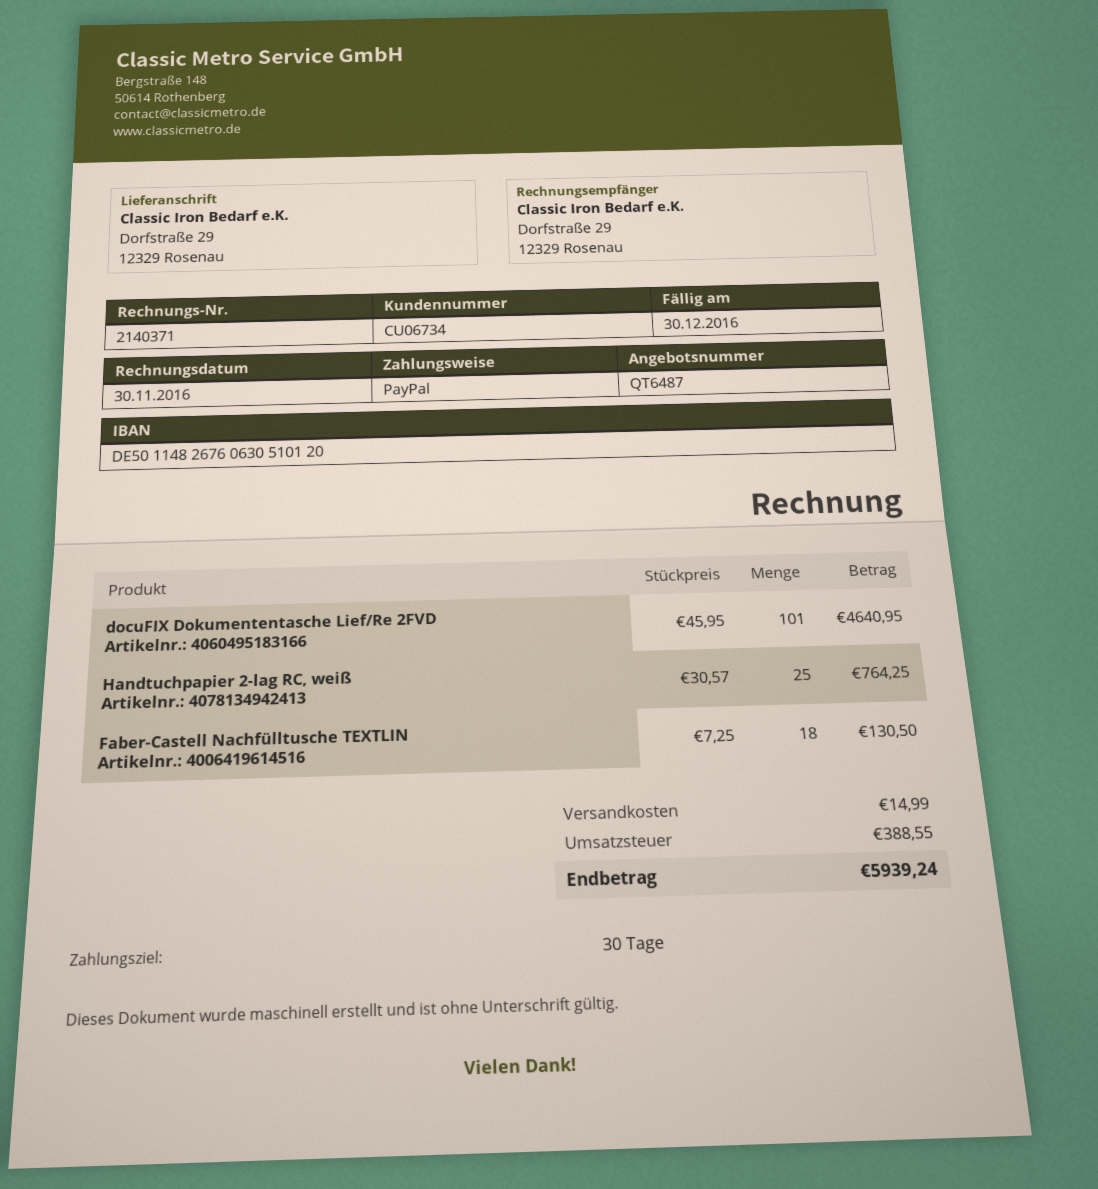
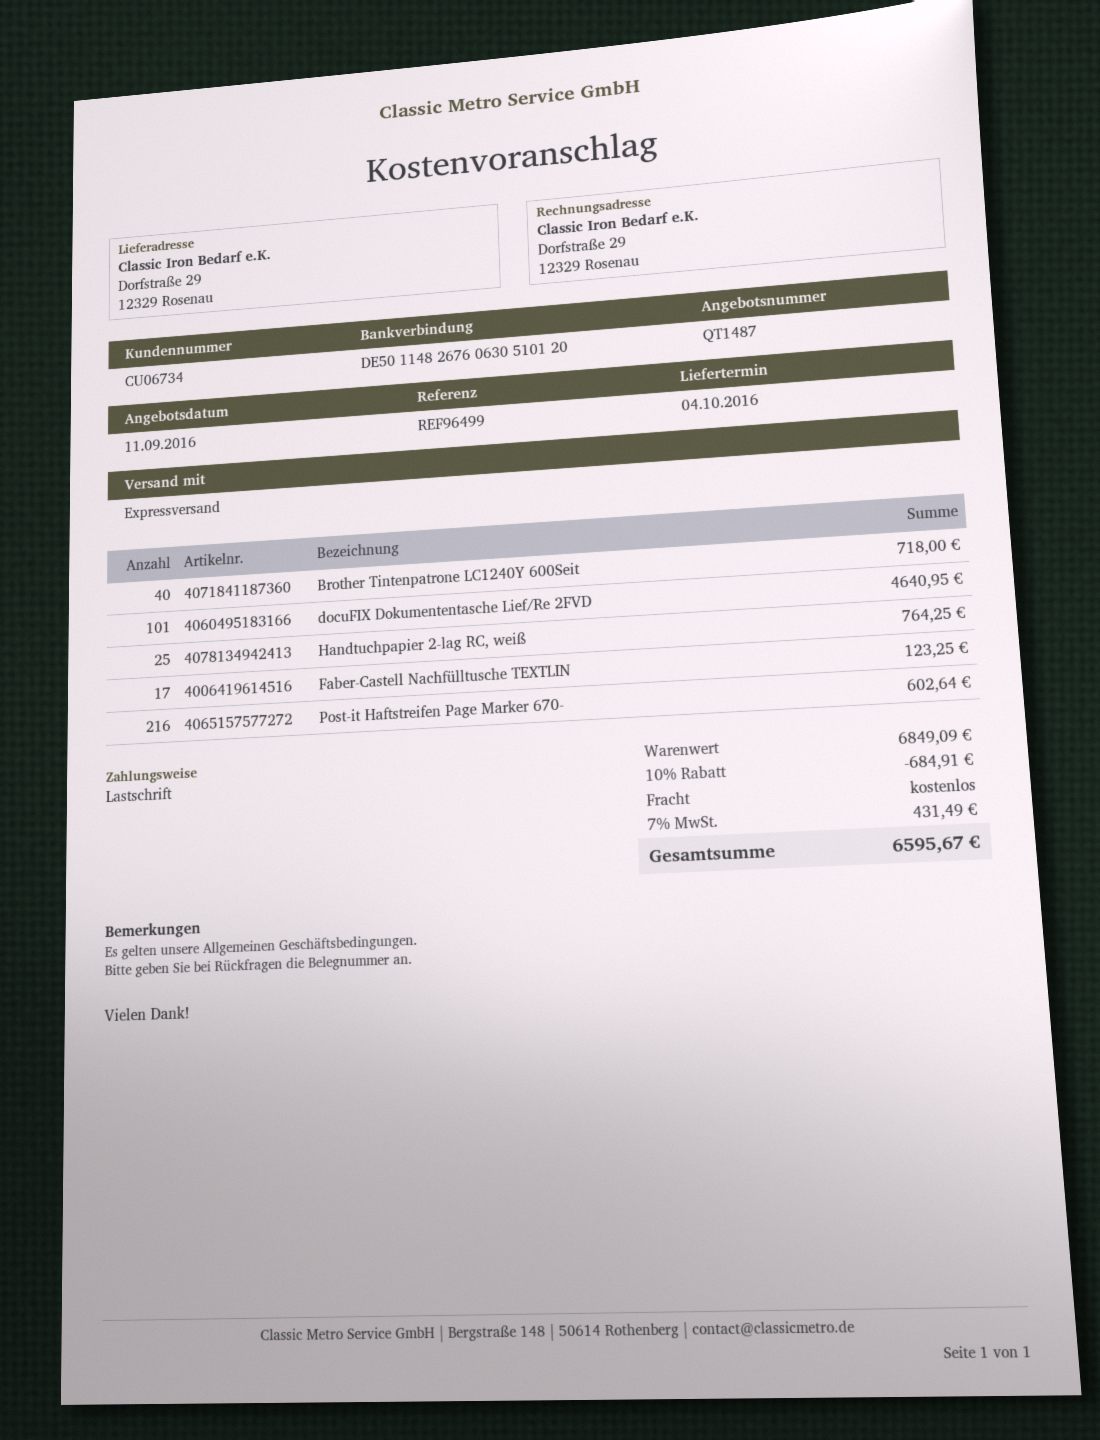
quote number: QT6487 -> QT1487
payment method: PayPal -> direct debit
Faber-Castell Nachfülltusche TEXTLIN: 18 for 130.50 -> 17 for 123.25
Brother Tintenpatrone LC1240Y 600Seit: none -> 40 for 718.00
Post-it Haftstreifen Page Marker 670-: none -> 216 for 602.64
discount: none -> 10% = 684.91
shipping: 14.99 -> 0.00
tax: 388.55 -> 431.49
total: 5939.24 -> 6595.67

